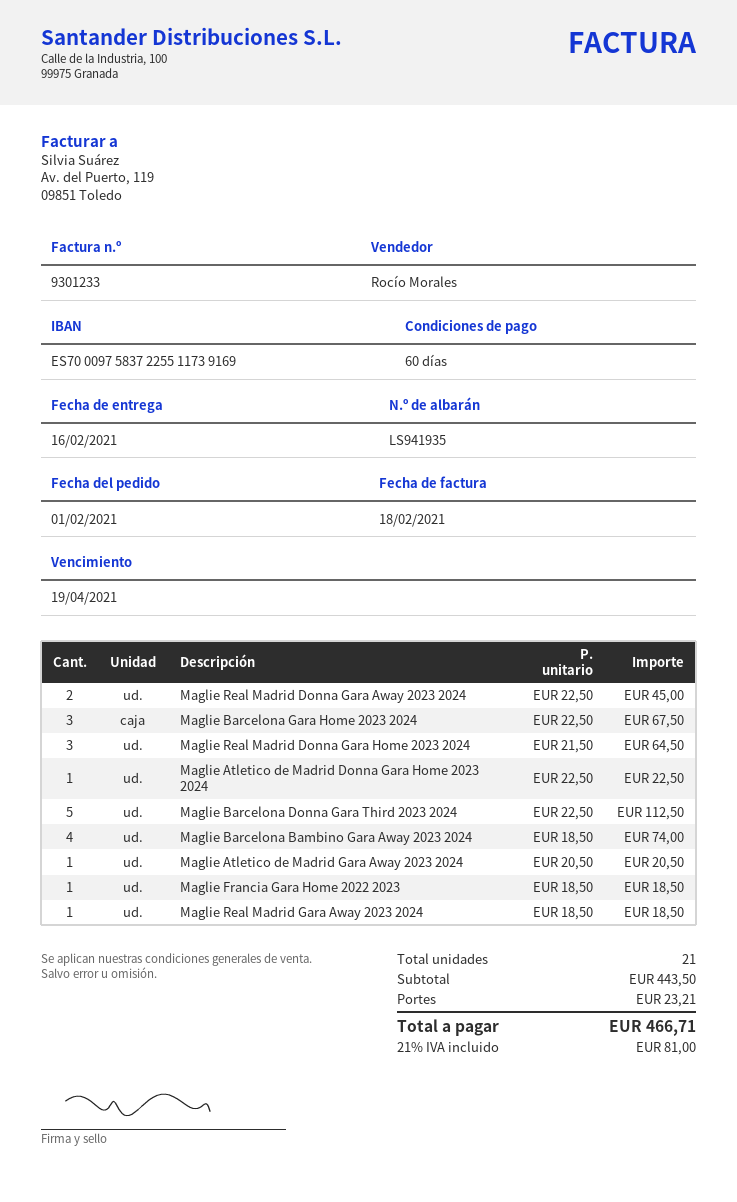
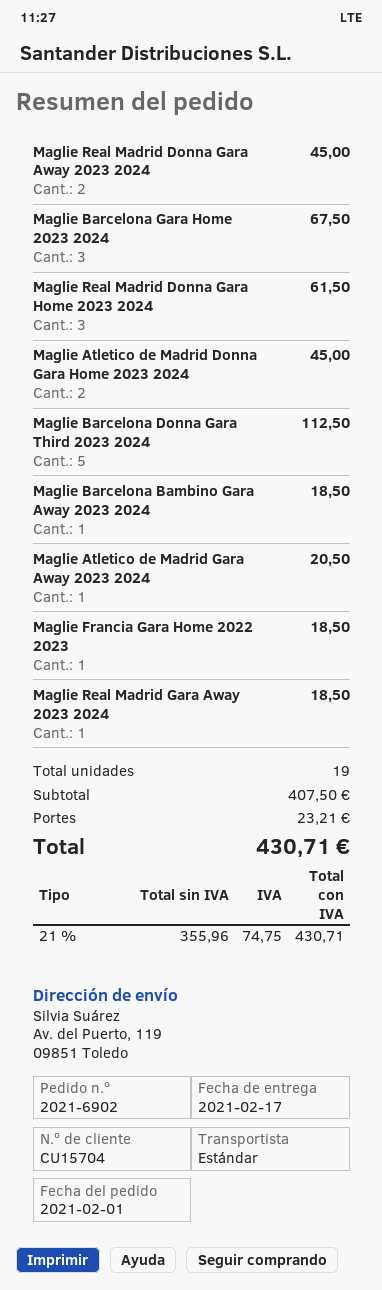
delivery date: 2021-02-16 -> 2021-02-17
Maglie Real Madrid Donna Gara Home 2023 2024: 3 for 64.50 -> 3 for 61.50
Maglie Atletico de Madrid Donna Gara Home 2023 2024: 1 for 22.50 -> 2 for 45.00
Maglie Barcelona Bambino Gara Away 2023 2024: 4 for 74.00 -> 1 for 18.50
total quantity: 21 -> 19
subtotal: 443.50 -> 407.50
tax: 21% = 81.00 -> 21% = 74.75
total: 466.71 -> 430.71

